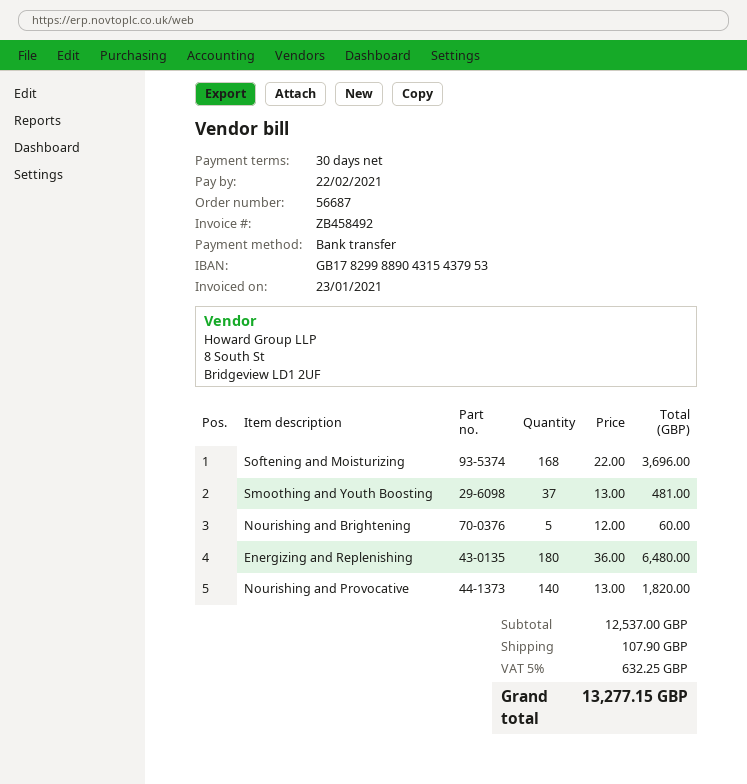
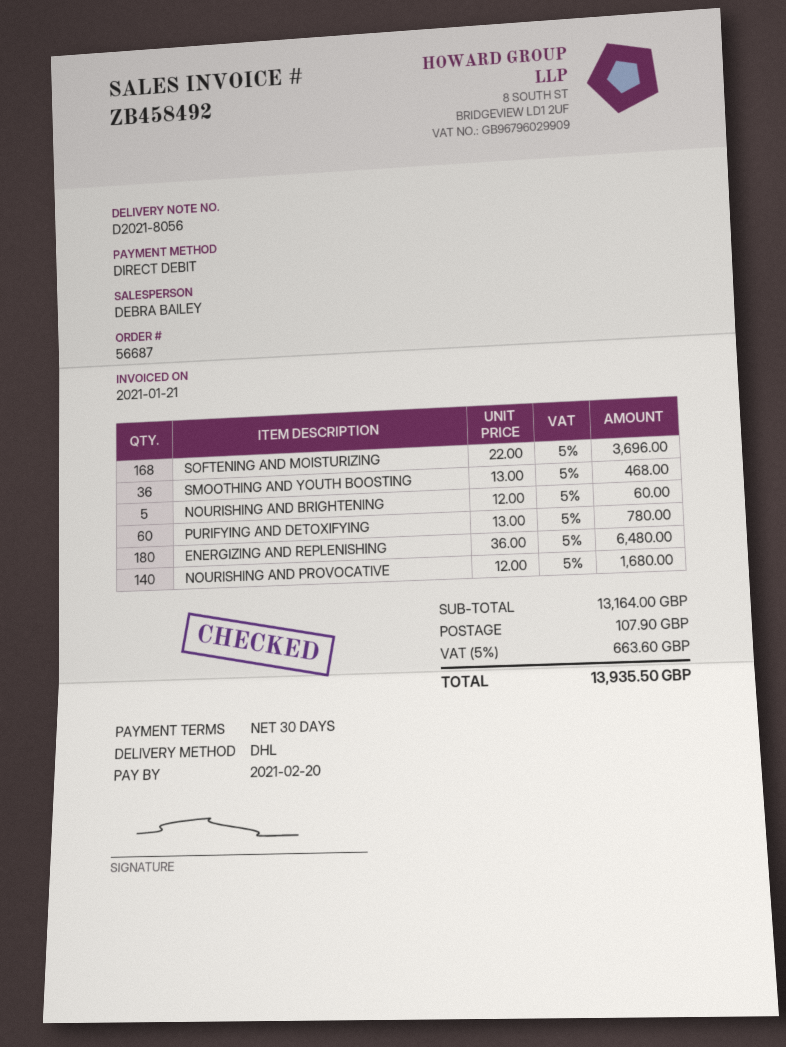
invoice date: 2021-01-23 -> 2021-01-21
due date: 2021-02-22 -> 2021-02-20
payment method: bank transfer -> direct debit
Smoothing and Youth Boosting: 37 x 13.00 = 481.00 -> 36 x 13.00 = 468.00
Nourishing and Provocative: 140 x 13.00 = 1820.00 -> 140 x 12.00 = 1680.00
PURIFYING AND DETOXIFYING: none -> 60 x 13.00 = 780.00
subtotal: 12537.00 -> 13164.00
tax: 5% = 632.25 -> 5% = 663.60
total: 13277.15 -> 13935.50

